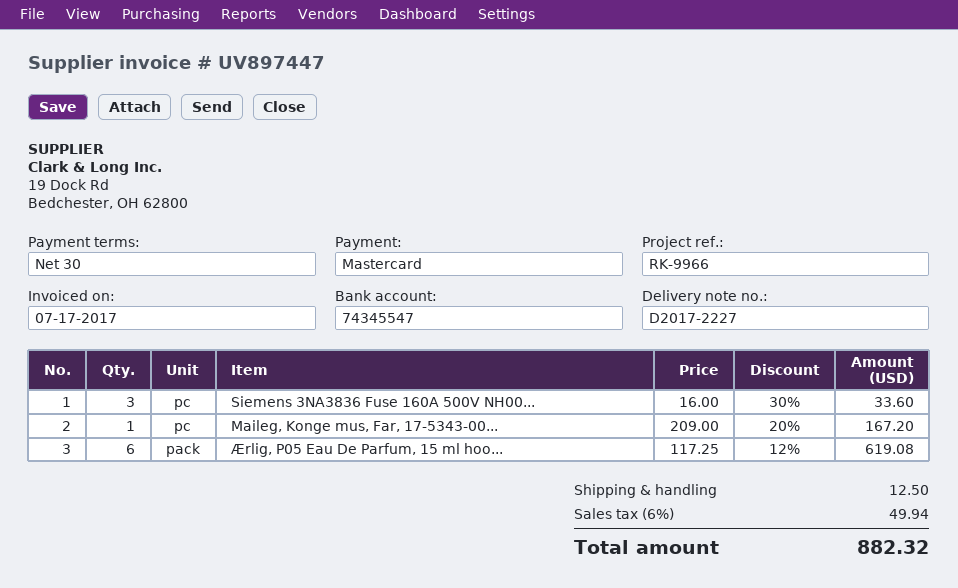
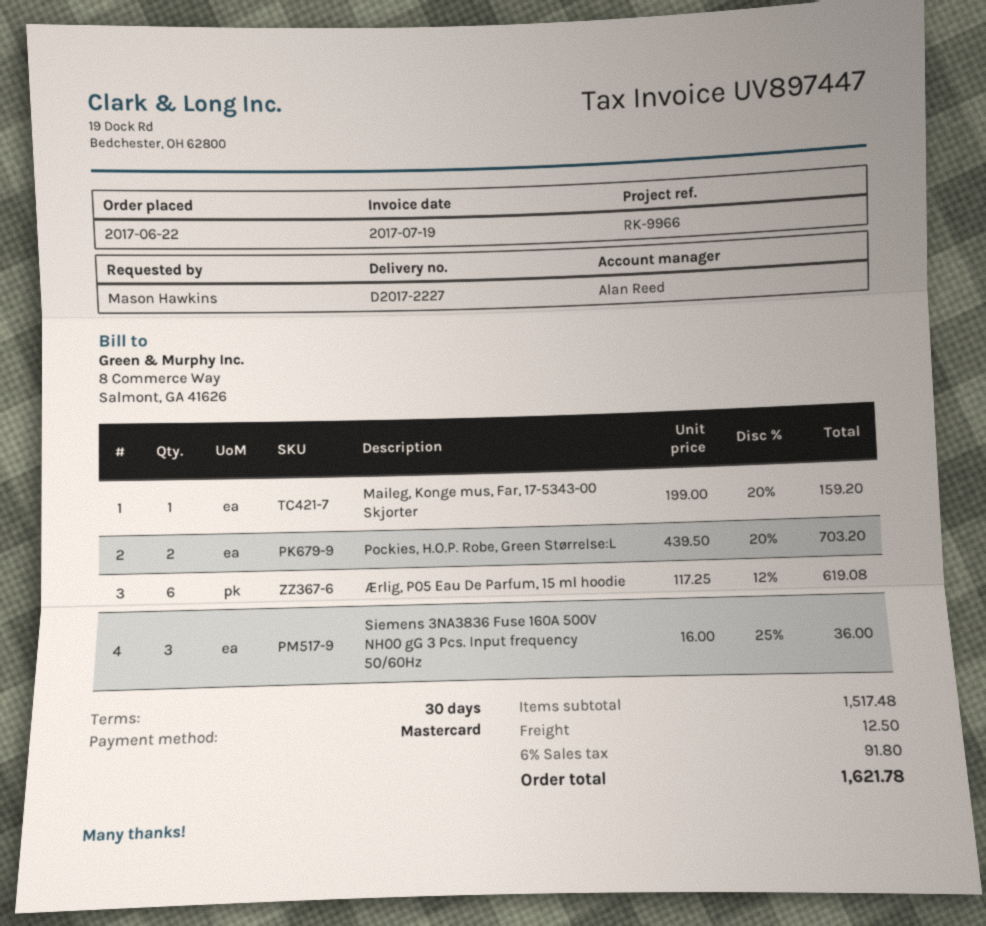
invoice date: 2017-07-17 -> 2017-07-19
Siemens 3NA3836 Fuse 160A 500V NH00...: 3 x 16.00 - 30% = 33.60 -> 3 x 16.00 - 25% = 36.00
Maileg, Konge mus, Far, 17-5343-00...: 1 x 209.00 - 20% = 167.20 -> 1 x 199.00 - 20% = 159.20
Pockies, H.O.P. Robe, Green Størrelse:L: none -> 2 x 439.50 - 20% = 703.20
tax: 6% = 49.94 -> 6% = 91.80
total: 882.32 -> 1621.78

